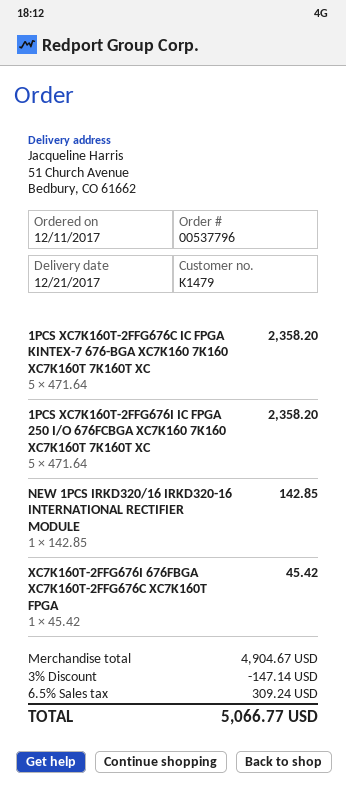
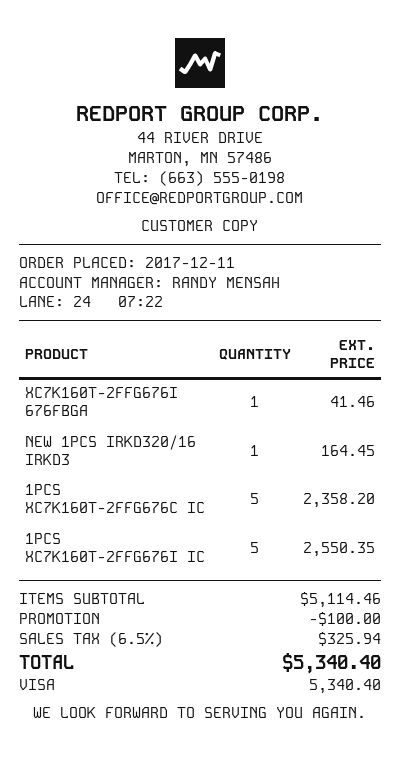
1PCS XC7K160T-2FFG676I IC FPGA 250 I/O 676FCBGA XC7K160 7K160 XC7K160T 7K160T XC: 5 for 2358.20 -> 5 for 2550.35
NEW 1PCS IRKD320/16 IRKD320-16 INTERNATIONAL RECTIFIER MODULE: 1 for 142.85 -> 1 for 164.45
XC7K160T-2FFG676I 676FBGA XC7K160T-2FFG676C XC7K160T FPGA: 1 for 45.42 -> 1 for 41.46
subtotal: 4904.67 -> 5114.46
discount: 147.14 -> 100.00
tax: 6.5% = 309.24 -> 6.5% = 325.94
total: 5066.77 -> 5340.40

